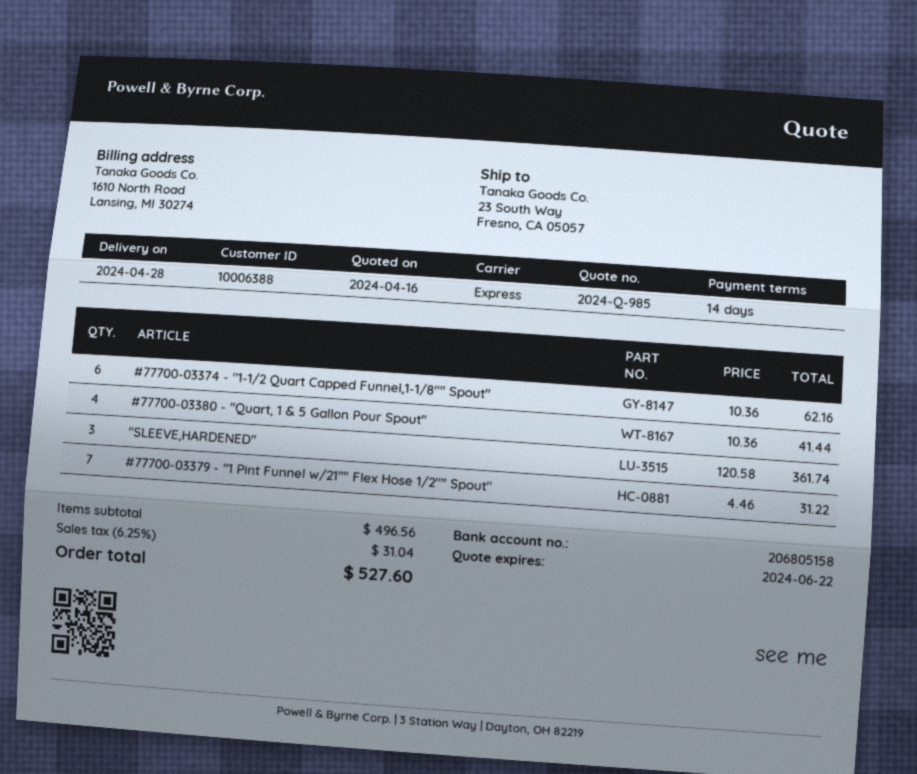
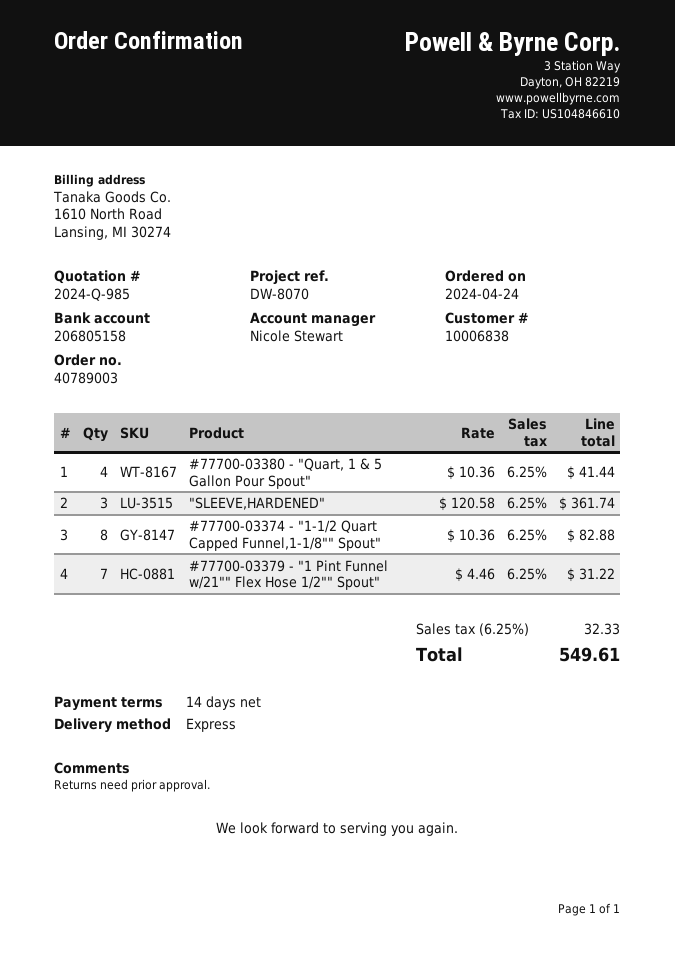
customer number: 10006388 -> 10006838
#77700-03374 - "1-1/2 Quart Capped Funnel,1-1/8"" Spout": 6 x 10.36 = 62.16 -> 8 x 10.36 = 82.88
tax: 6.25% = 31.04 -> 6.25% = 32.33
total: 527.60 -> 549.61

